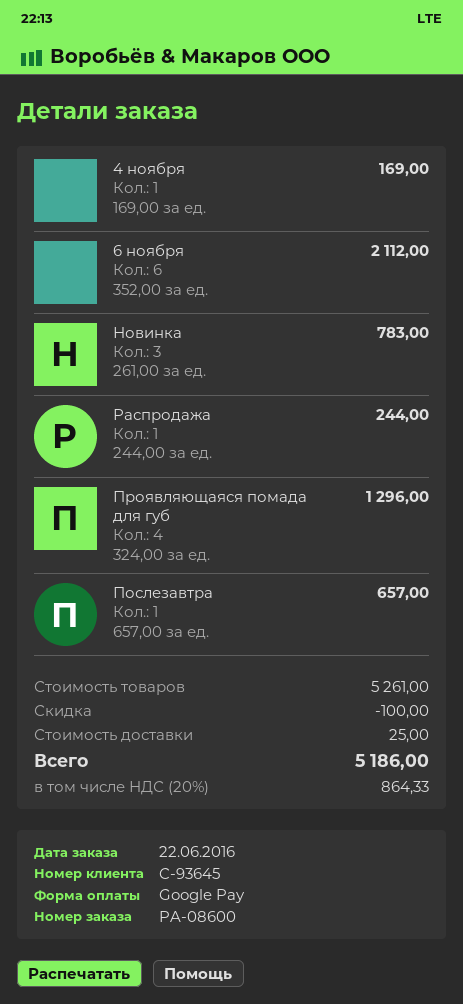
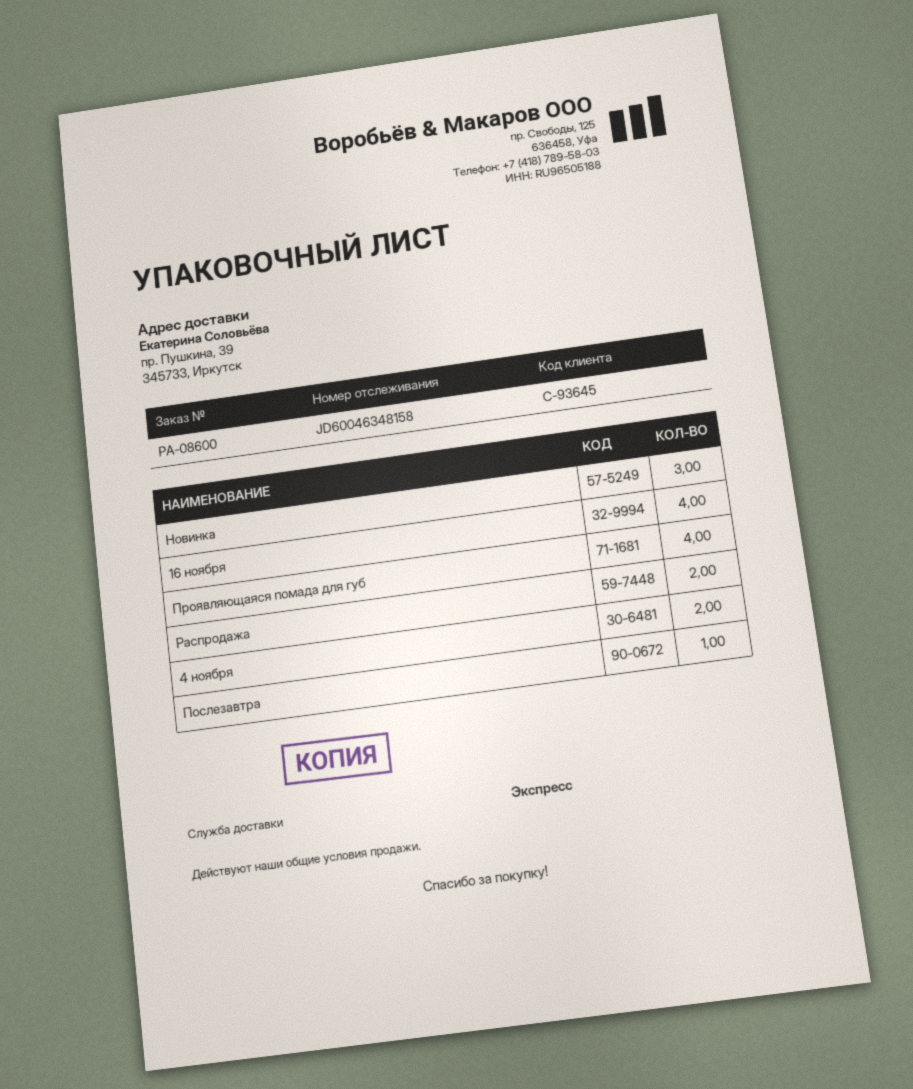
4 ноября: 1 -> 2
6 ноября: 6 -> none
Распродажа: 1 -> 2
16 ноября: none -> 4

